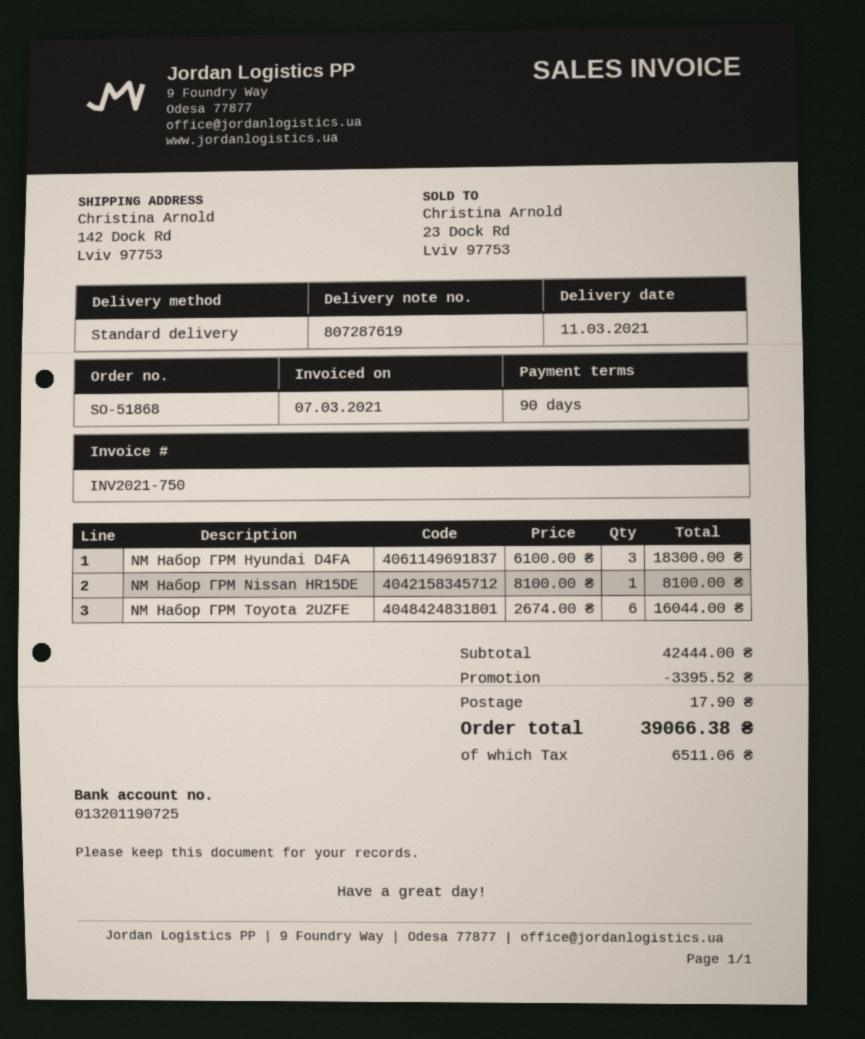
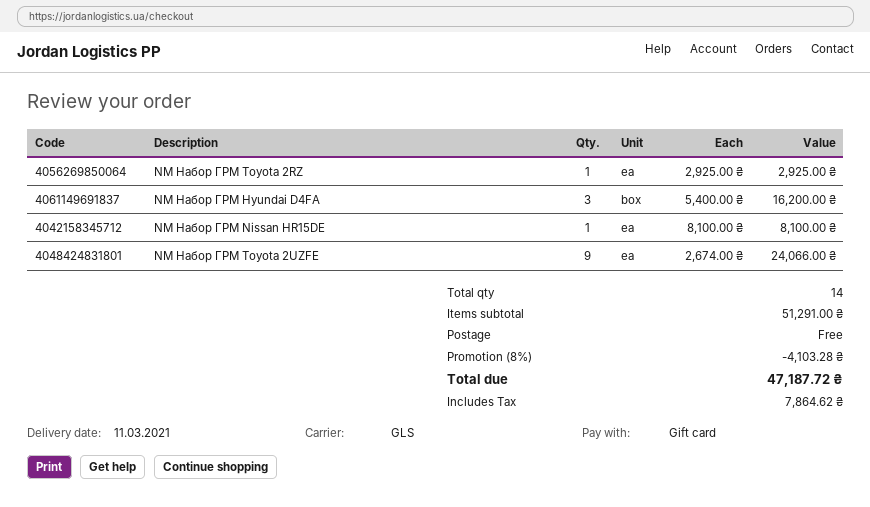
shipping method: standard -> GLS
NM Набор ГРМ Hyundai D4FA: 3 x 6100.00 = 18300.00 -> 3 x 5400.00 = 16200.00
NM Набор ГРМ Toyota 2UZFE: 6 x 2674.00 = 16044.00 -> 9 x 2674.00 = 24066.00
NM Набор ГРМ Toyota 2RZ: none -> 1 x 2925.00 = 2925.00
subtotal: 42444.00 -> 51291.00
discount: 3395.52 -> 4103.28
shipping: 17.90 -> 0.00
tax: 6511.06 -> 7864.62
total: 39066.38 -> 47187.72

